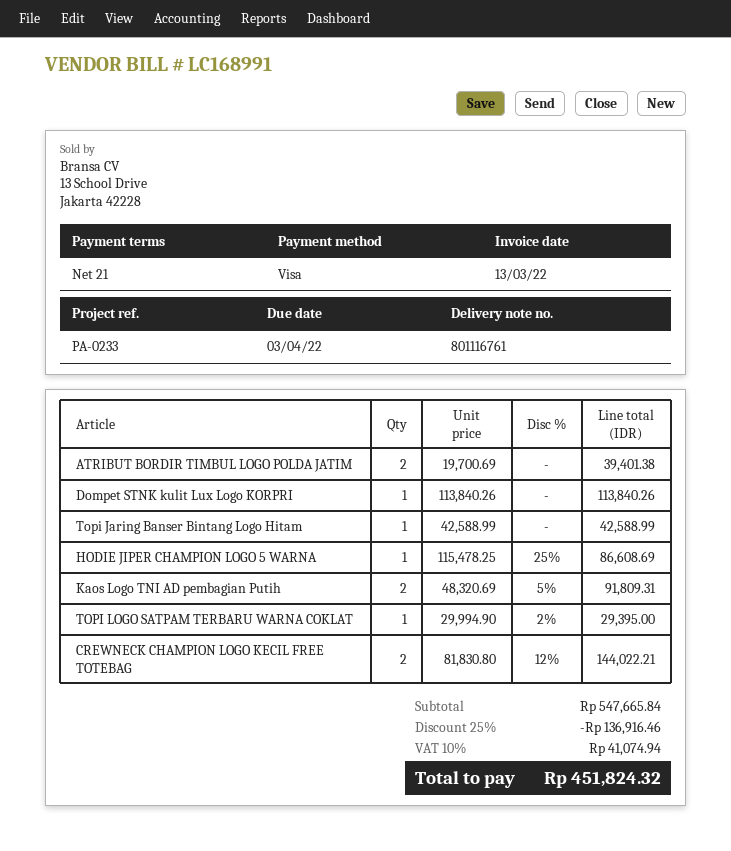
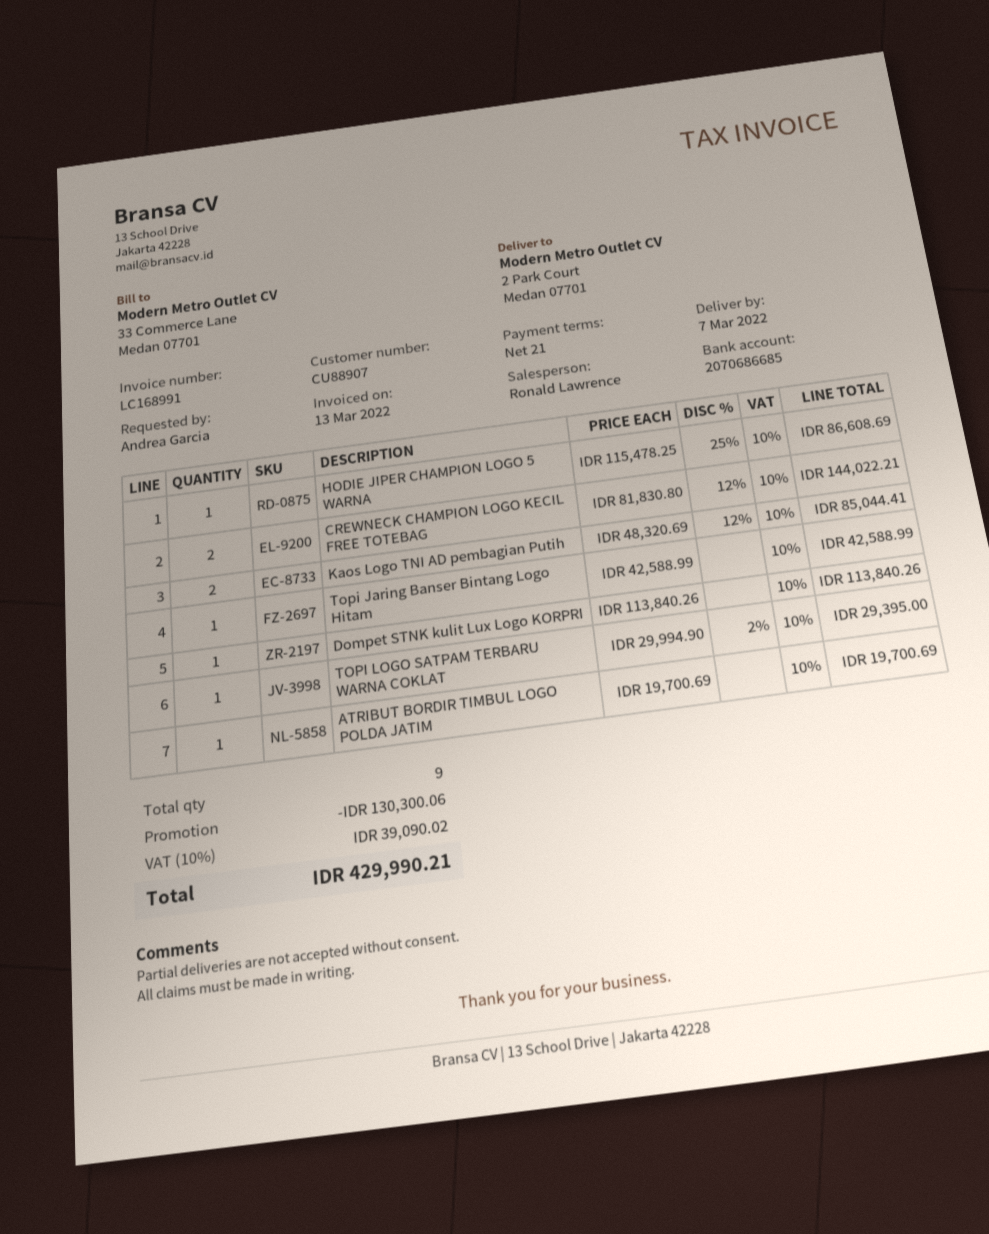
ATRIBUT BORDIR TIMBUL LOGO POLDA JATIM: 2 x 19700.69 = 39401.38 -> 1 x 19700.69 = 19700.69
Kaos Logo TNI AD pembagian Putih: 2 x 48320.69 - 5% = 91809.31 -> 2 x 48320.69 - 12% = 85044.41
discount: 136916.46 -> 130300.06
tax: 10% = 41074.94 -> 10% = 39090.02
total: 451824.32 -> 429990.21

